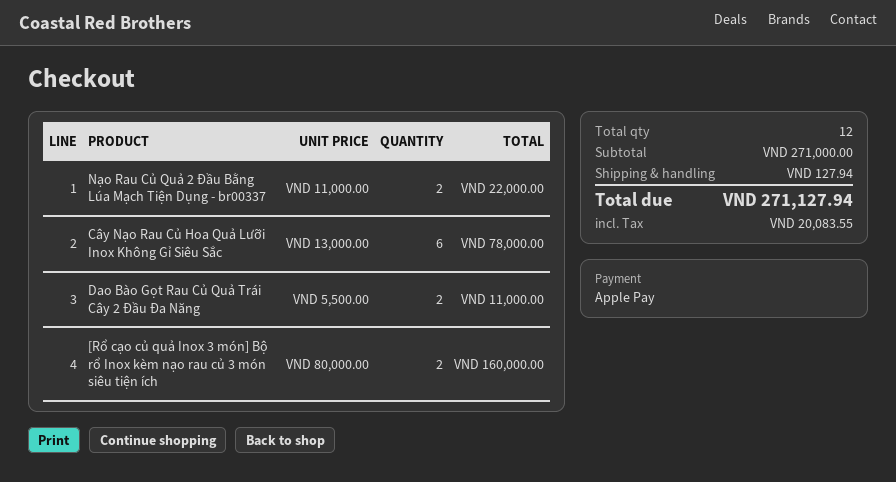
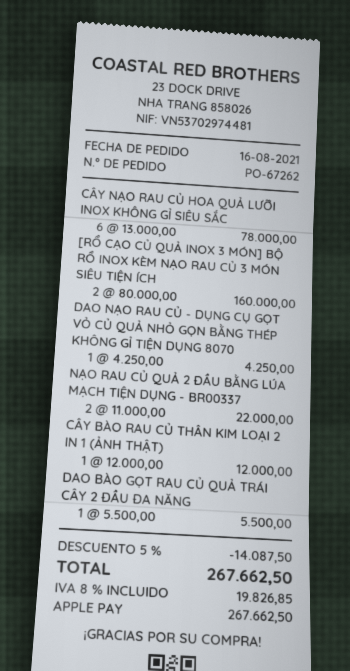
Dao Bào Gọt Rau Củ Quả Trái Cây 2 Đầu Đa Năng: 2 x 5500.00 = 11000.00 -> 1 x 5500.00 = 5500.00
DAO NẠO RAU CỦ - DỤNG CỤ GỌT VỎ CỦ QUẢ NHỎ GỌN BẰNG THÉP KHÔNG GỈ TIỆN DỤNG 8070: none -> 1 x 4250.00 = 4250.00
CÂY BÀO RAU CỦ THÂN KIM LOẠI 2 IN 1 (ẢNH THẬT): none -> 1 x 12000.00 = 12000.00
discount: none -> 5% = 14087.50
shipping: 127.94 -> none
tax: 20083.55 -> 19826.85
total: 271127.94 -> 267662.50

